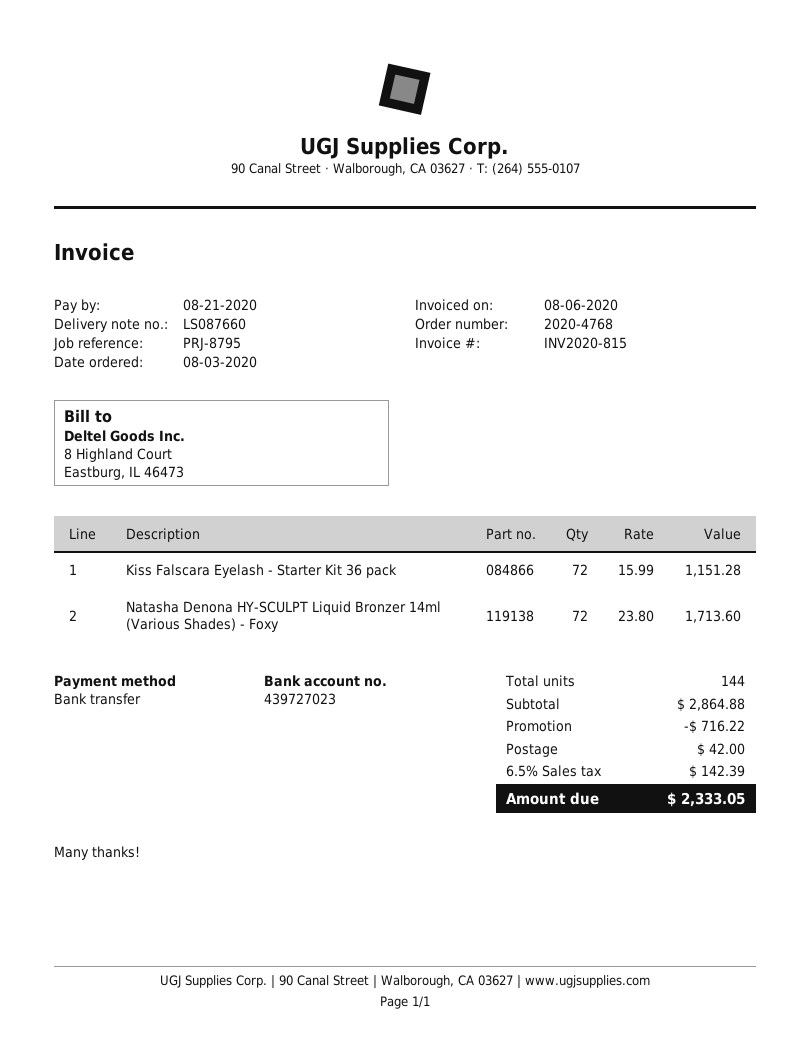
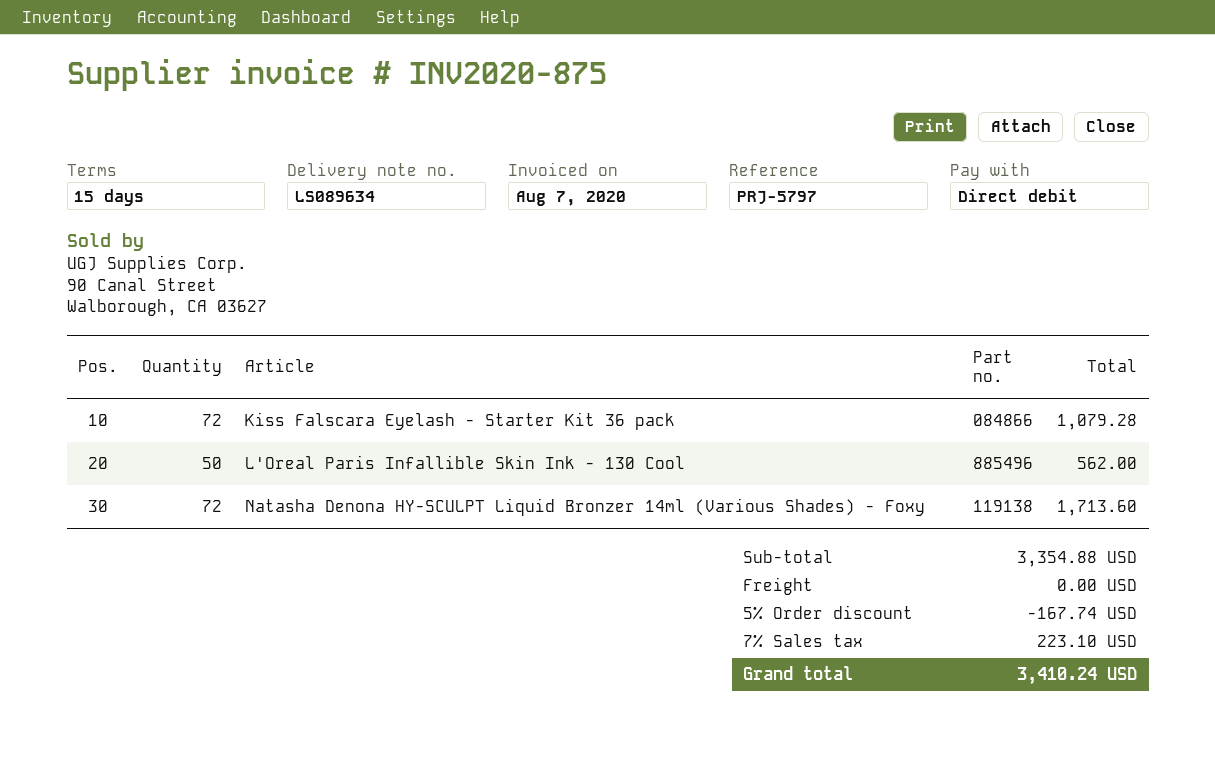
delivery note number: LS087660 -> LS089634
invoice number: INV2020-815 -> INV2020-875
invoice date: 2020-08-06 -> 2020-08-07
reference: PRJ-8795 -> PRJ-5797
payment method: bank transfer -> direct debit
Kiss Falscara Eyelash - Starter Kit 36 pack: 72 for 1151.28 -> 72 for 1079.28
L'Oreal Paris Infallible Skin Ink - 130 Cool: none -> 50 for 562.00
subtotal: 2864.88 -> 3354.88
discount: 716.22 -> 167.74
shipping: 42.00 -> 0.00
tax: 6.5% = 142.39 -> 7% = 223.10
total: 2333.05 -> 3410.24

